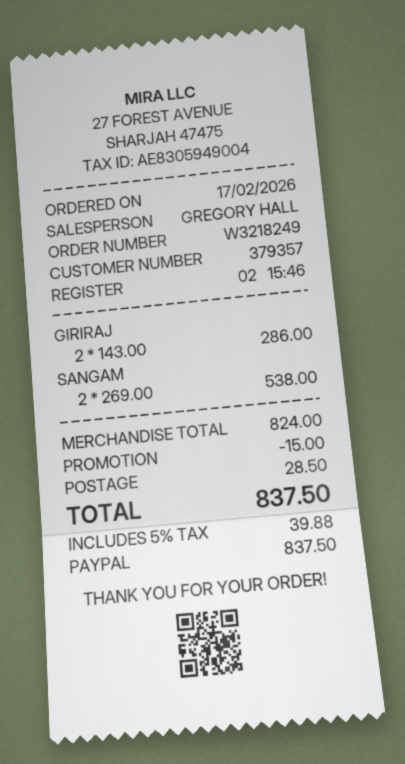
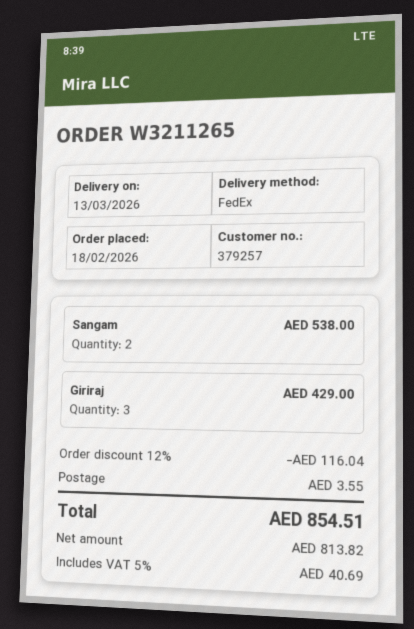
order number: W3218249 -> W3211265
order date: 2026-02-17 -> 2026-02-18
customer number: 379357 -> 379257
GIRIRAJ: 2 for 286.00 -> 3 for 429.00
discount: 15.00 -> 116.04
shipping: 28.50 -> 3.55
tax: 5% = 39.88 -> 5% = 40.69
total: 837.50 -> 854.51

